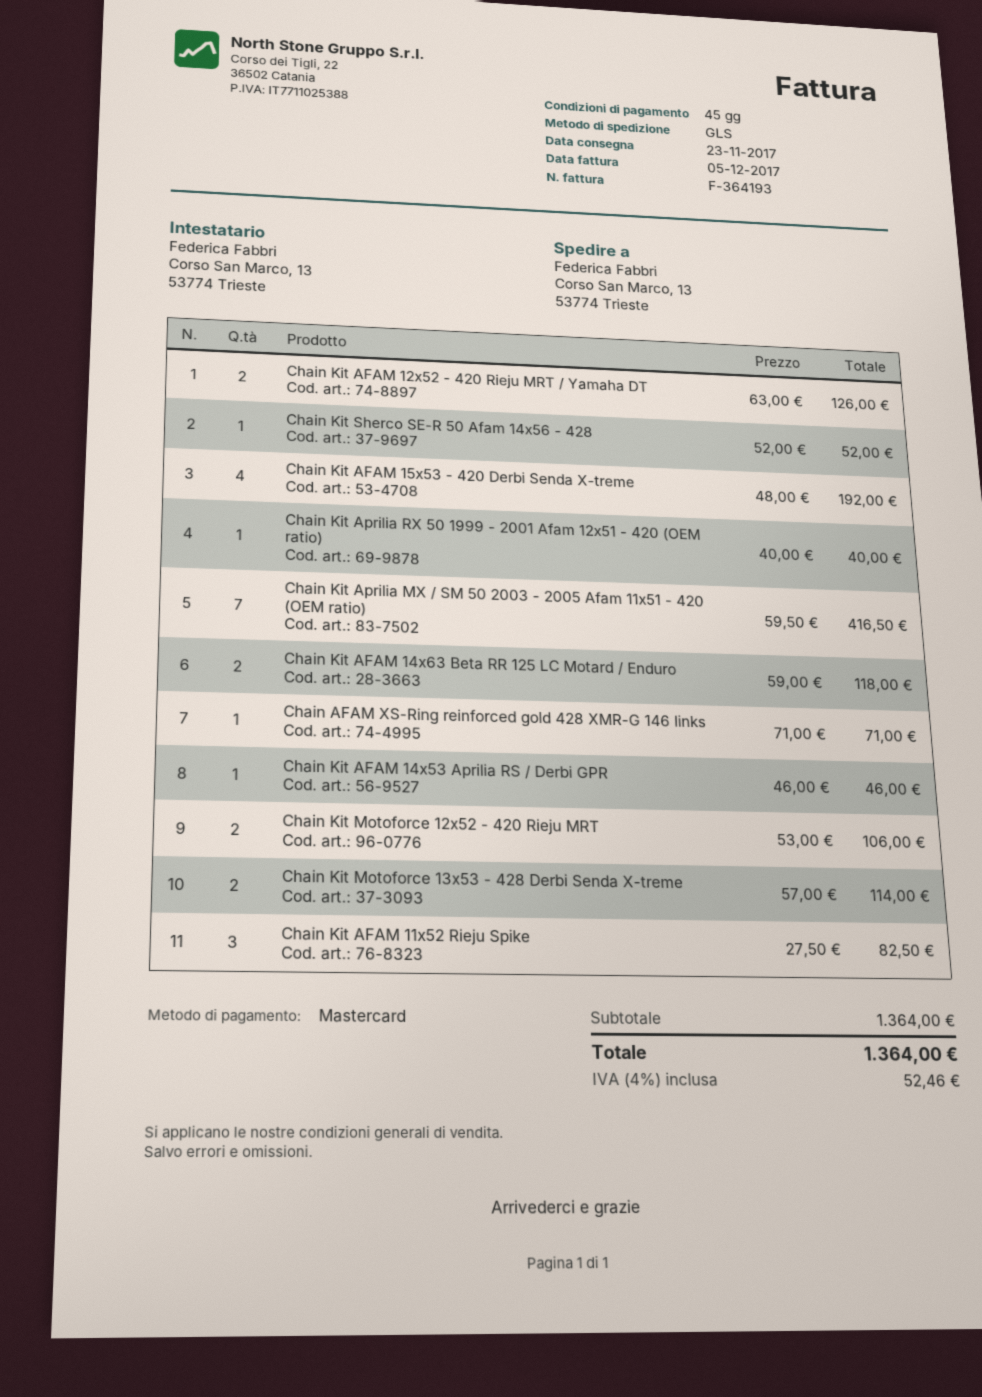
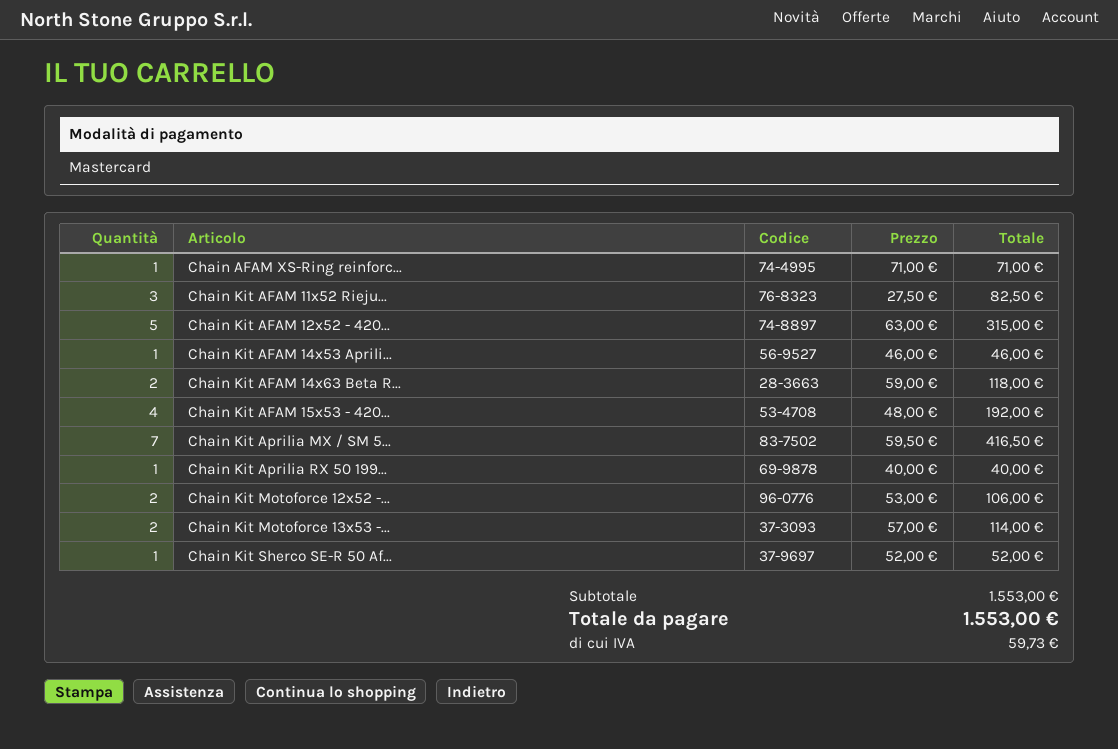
Chain Kit AFAM 12x52 - 420 Rieju MRT / Yamaha DT: 2 x 63.00 = 126.00 -> 5 x 63.00 = 315.00
subtotal: 1364.00 -> 1553.00
tax: 52.46 -> 59.73
total: 1364.00 -> 1553.00

